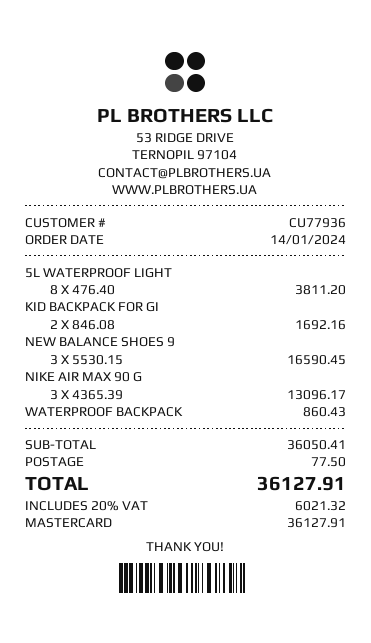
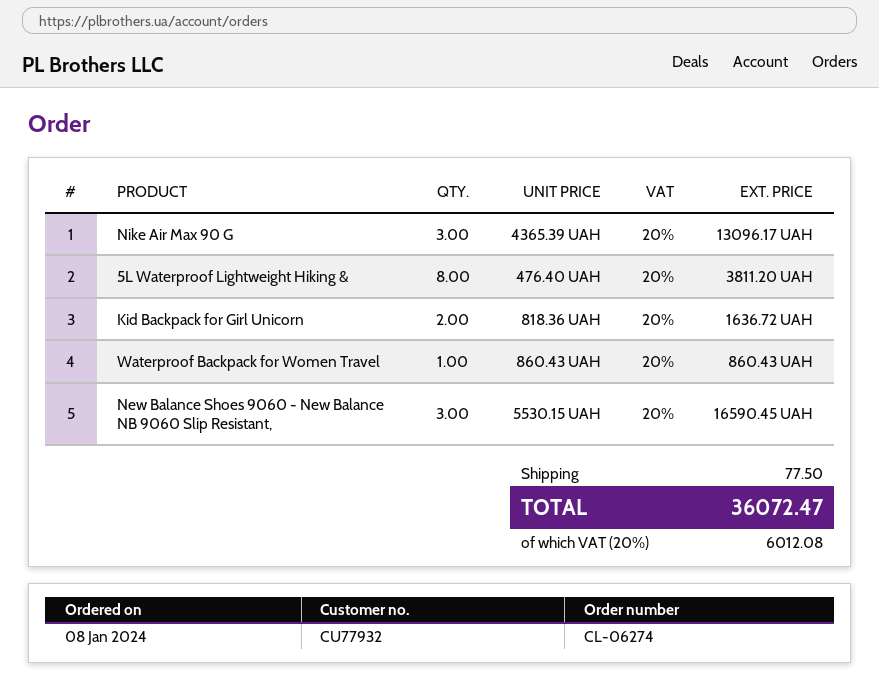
order date: 2024-01-14 -> 2024-01-08
customer number: CU77936 -> CU77932
KID BACKPACK FOR GI: 2 x 846.08 = 1692.16 -> 2 x 818.36 = 1636.72
tax: 20% = 6021.32 -> 20% = 6012.08
total: 36127.91 -> 36072.47

